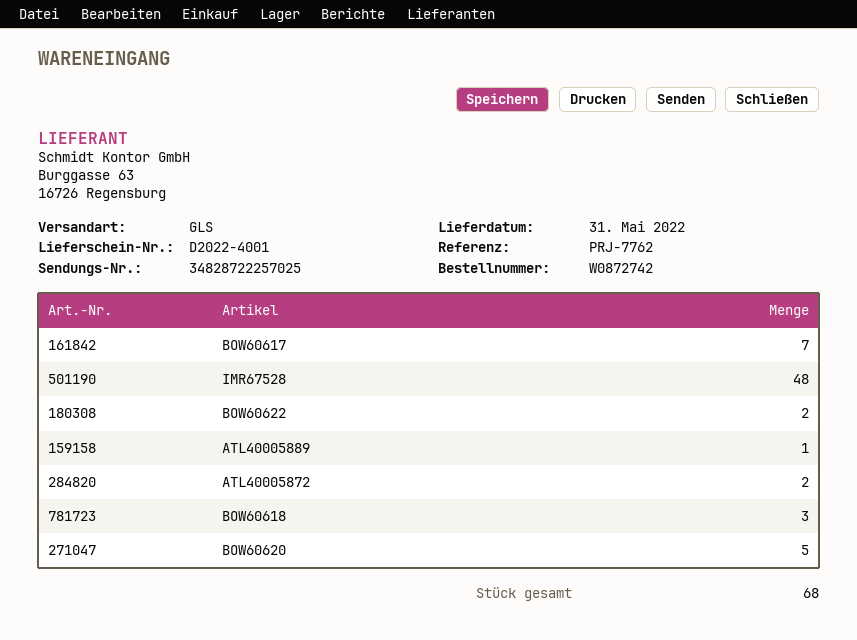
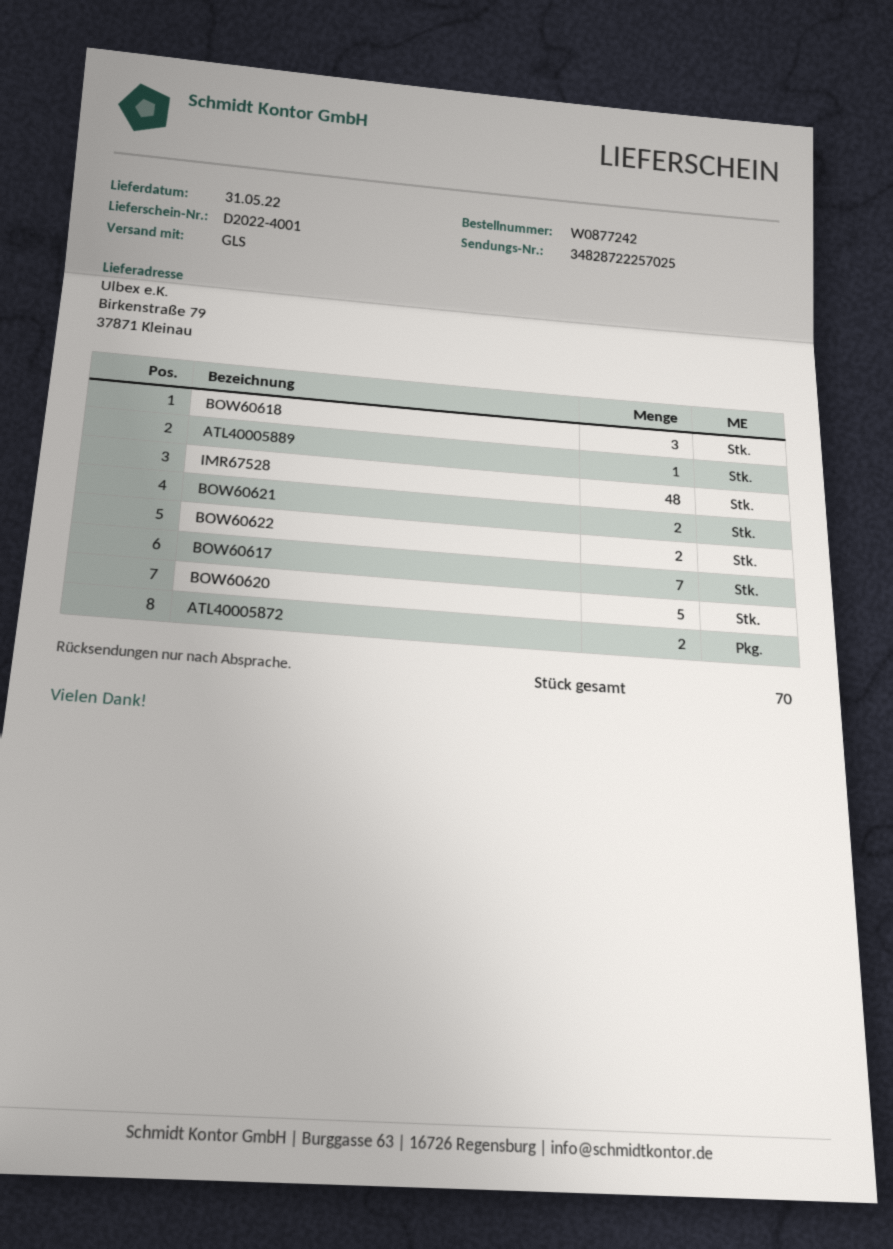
order number: W0872742 -> W0877242
BOW60621: none -> 2
total quantity: 68 -> 70

